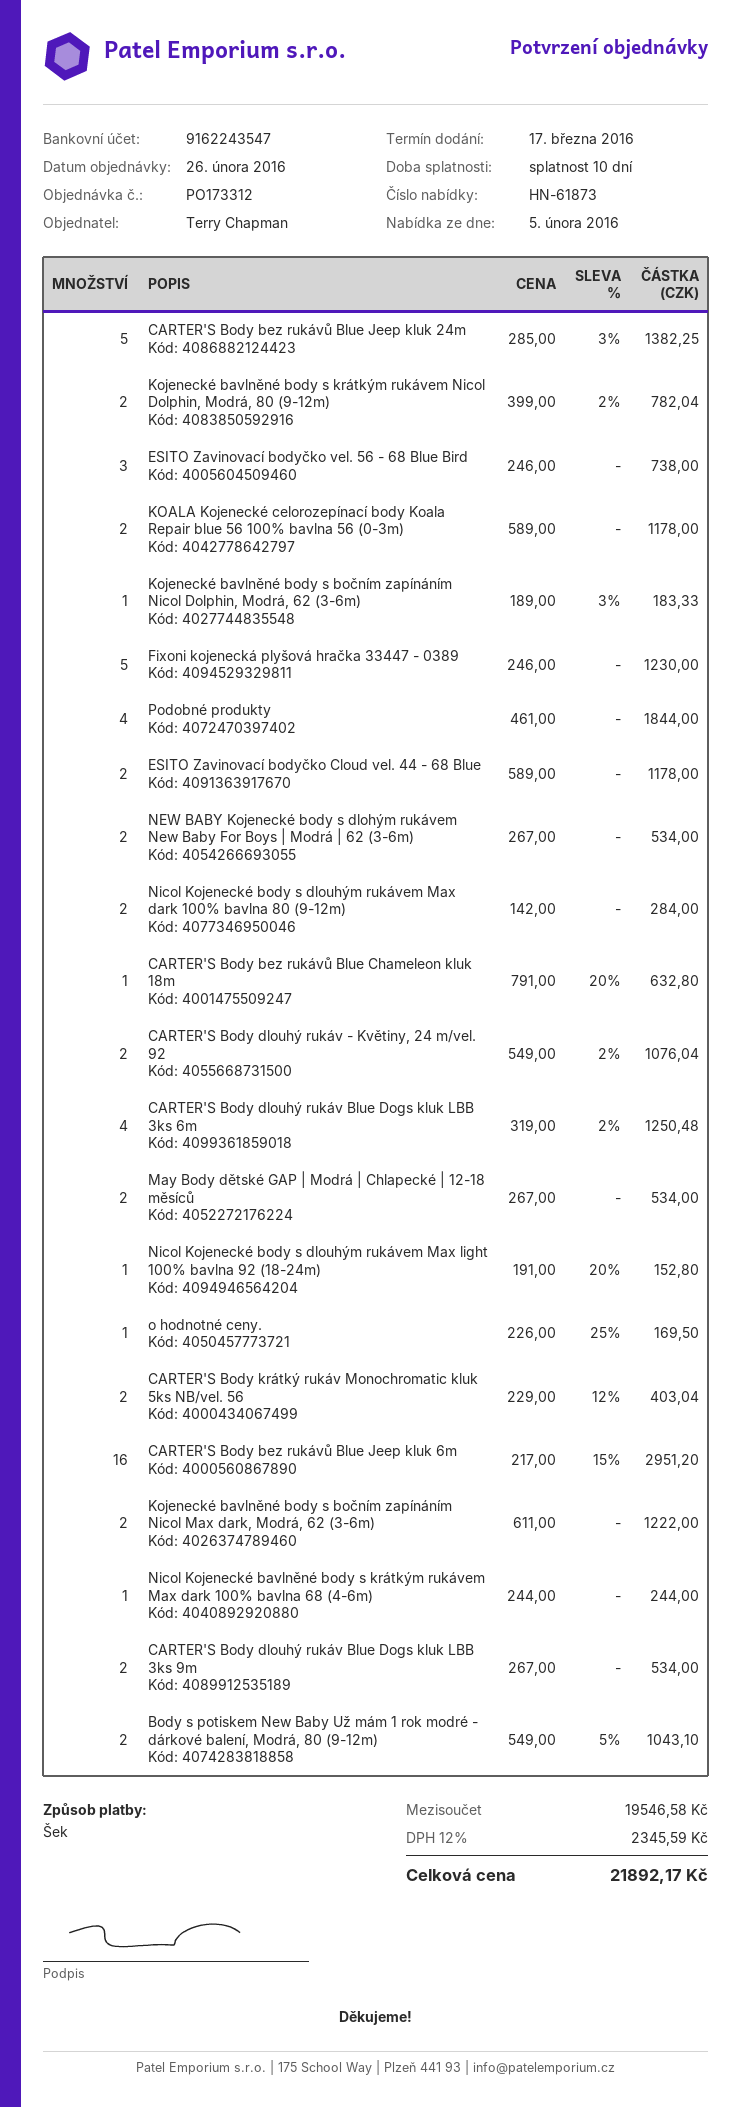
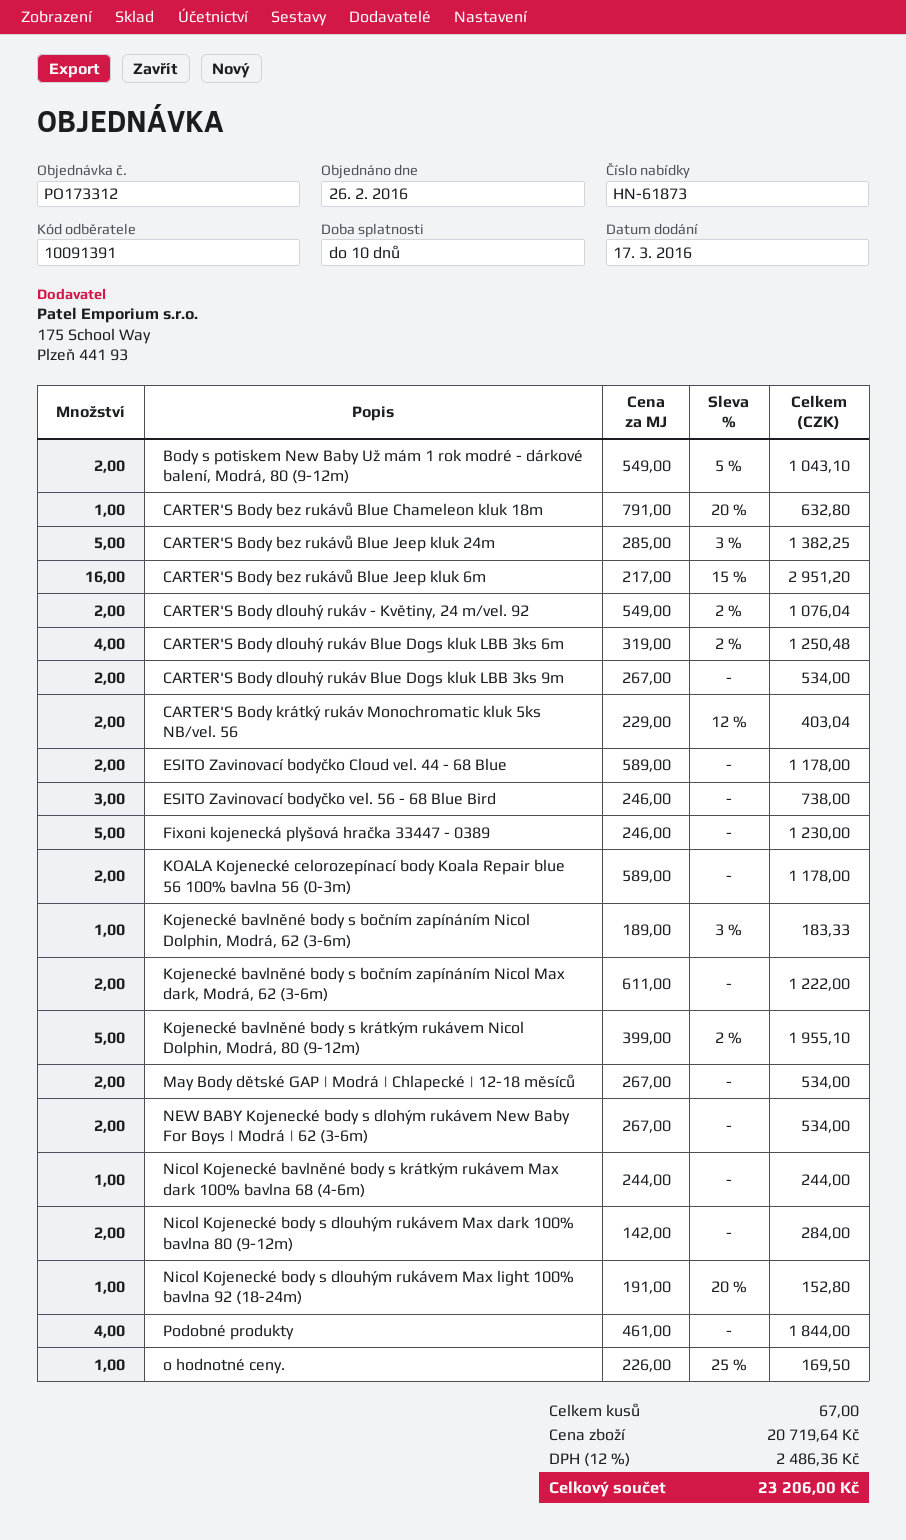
Kojenecké bavlněné body s krátkým rukávem Nicol Dolphin, Modrá, 80 (9-12m): 2 x 399.00 - 2% = 782.04 -> 5 x 399.00 - 2% = 1955.10
subtotal: 19546.58 -> 20719.64
tax: 12% = 2345.59 -> 12% = 2486.36
total: 21892.17 -> 23206.00

